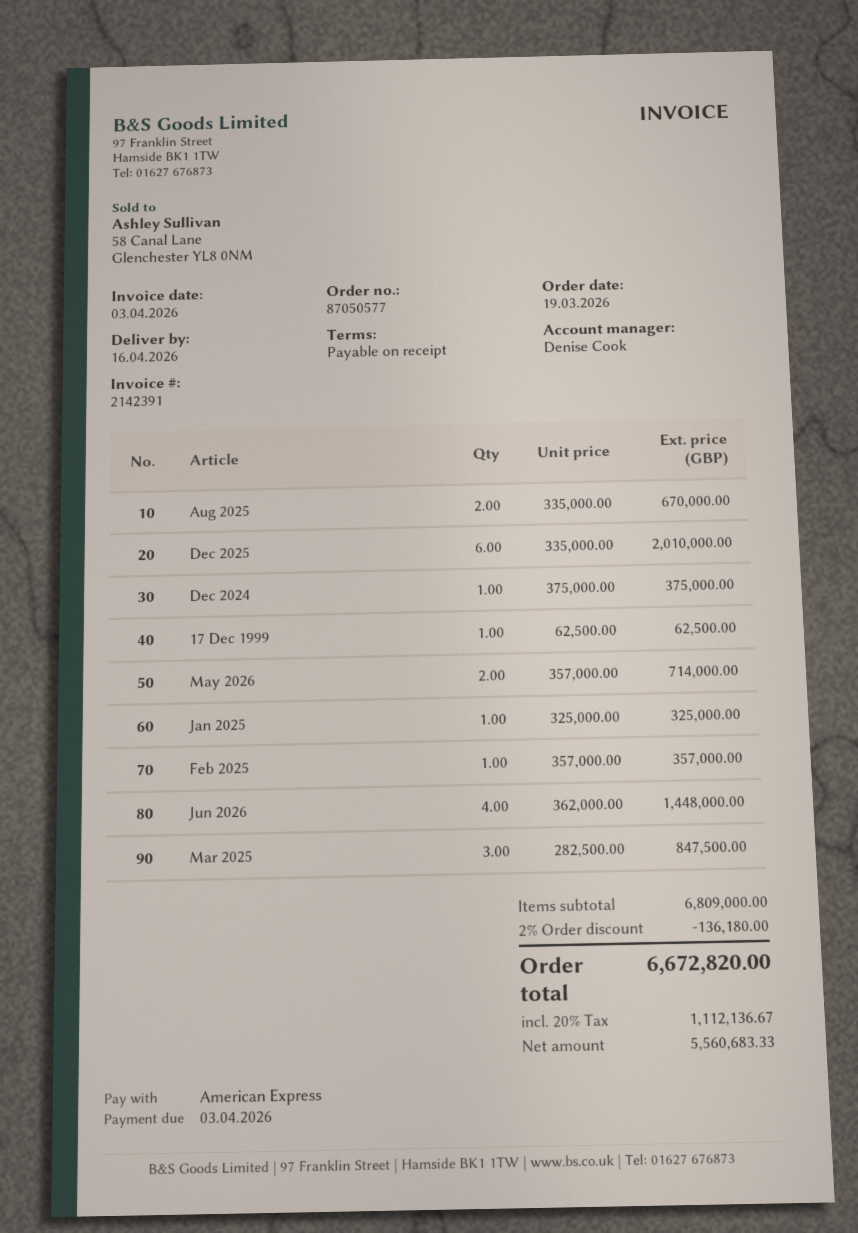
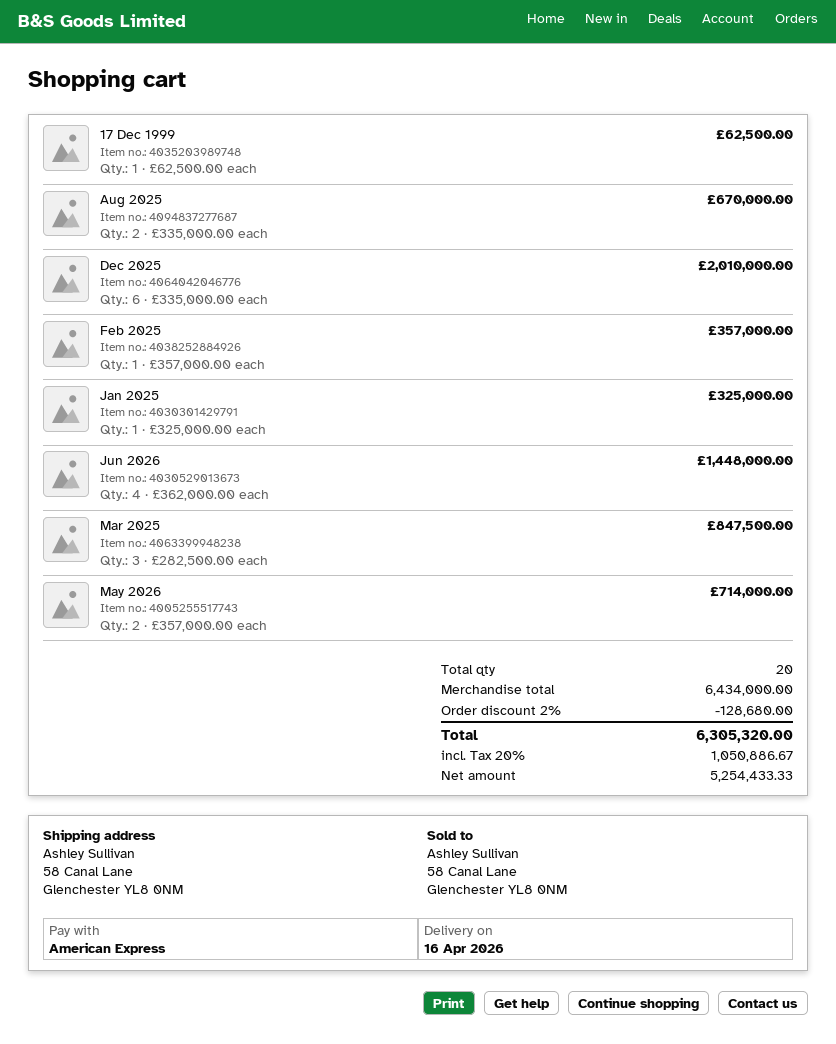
Dec 2024: 1 x 375000.00 = 375000.00 -> none
subtotal: 6809000.00 -> 6434000.00
discount: 2% = 136180.00 -> 2% = 128680.00
net: 5560683.33 -> 5254433.33
tax: 20% = 1112136.67 -> 20% = 1050886.67
total: 6672820.00 -> 6305320.00

